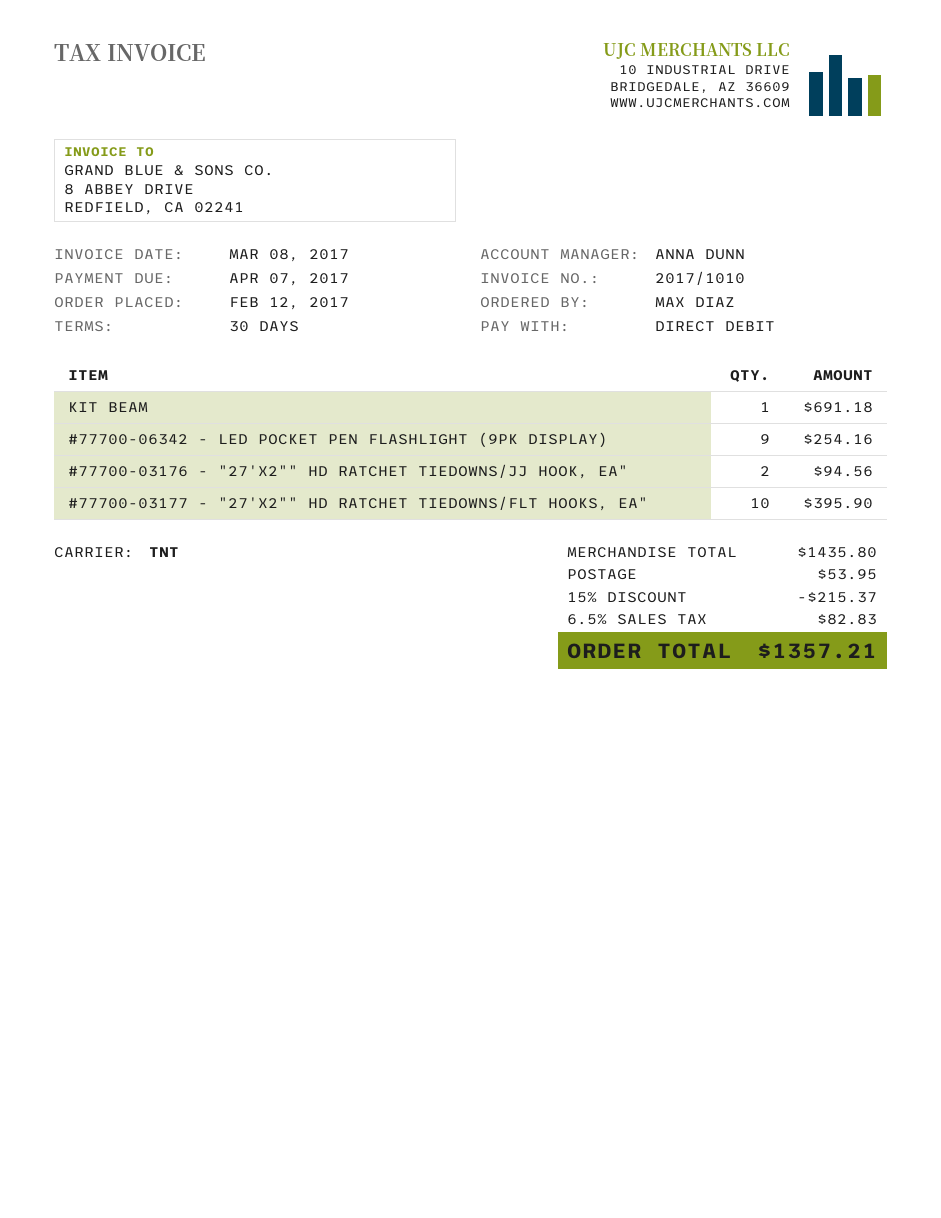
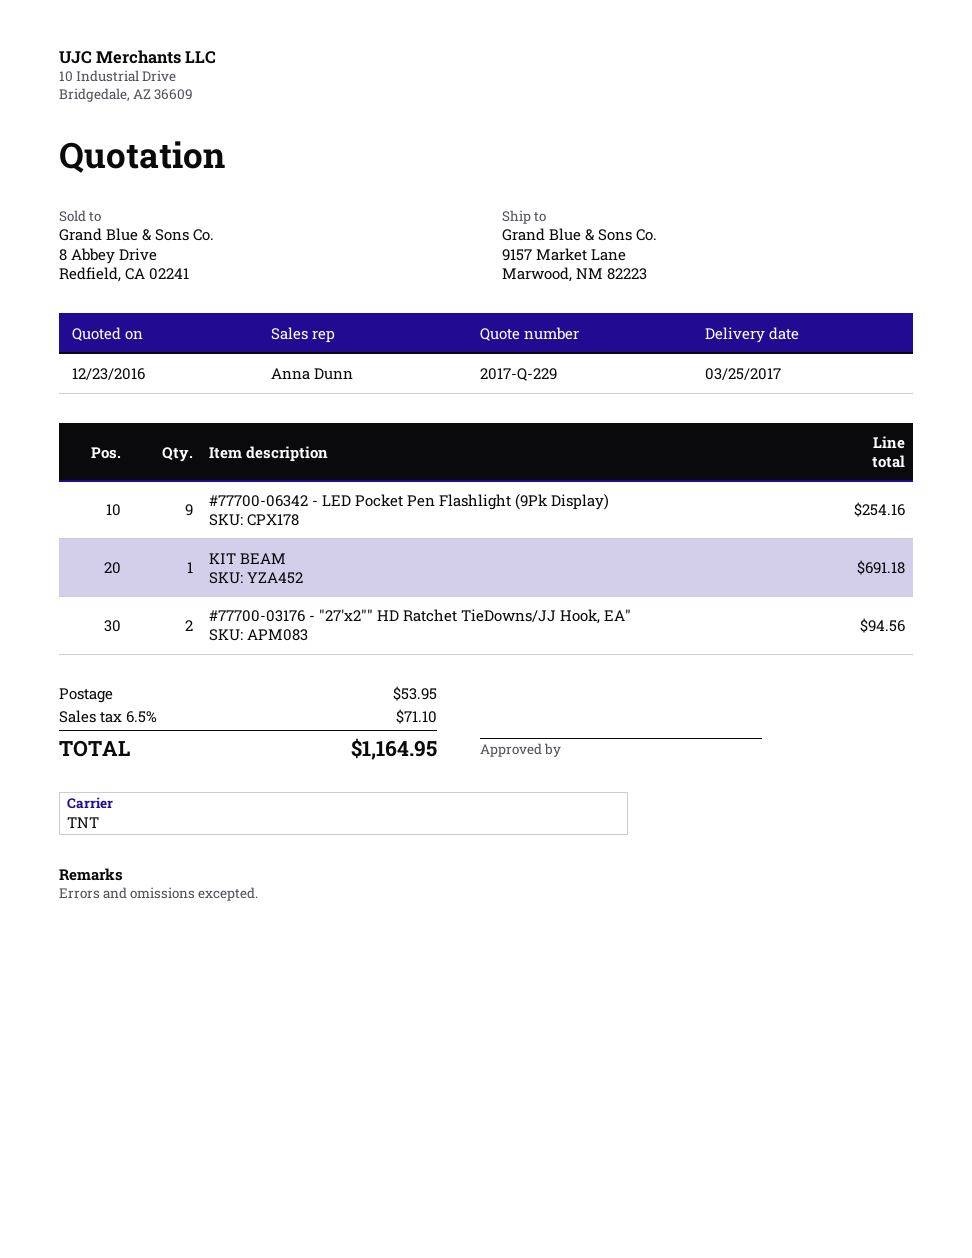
#77700-03177 - "27'X2"" HD RATCHET TIEDOWNS/FLT HOOKS, EA": 10 for 395.90 -> none
discount: 15% = 215.37 -> none
tax: 6.5% = 82.83 -> 6.5% = 71.10
total: 1357.21 -> 1164.95

